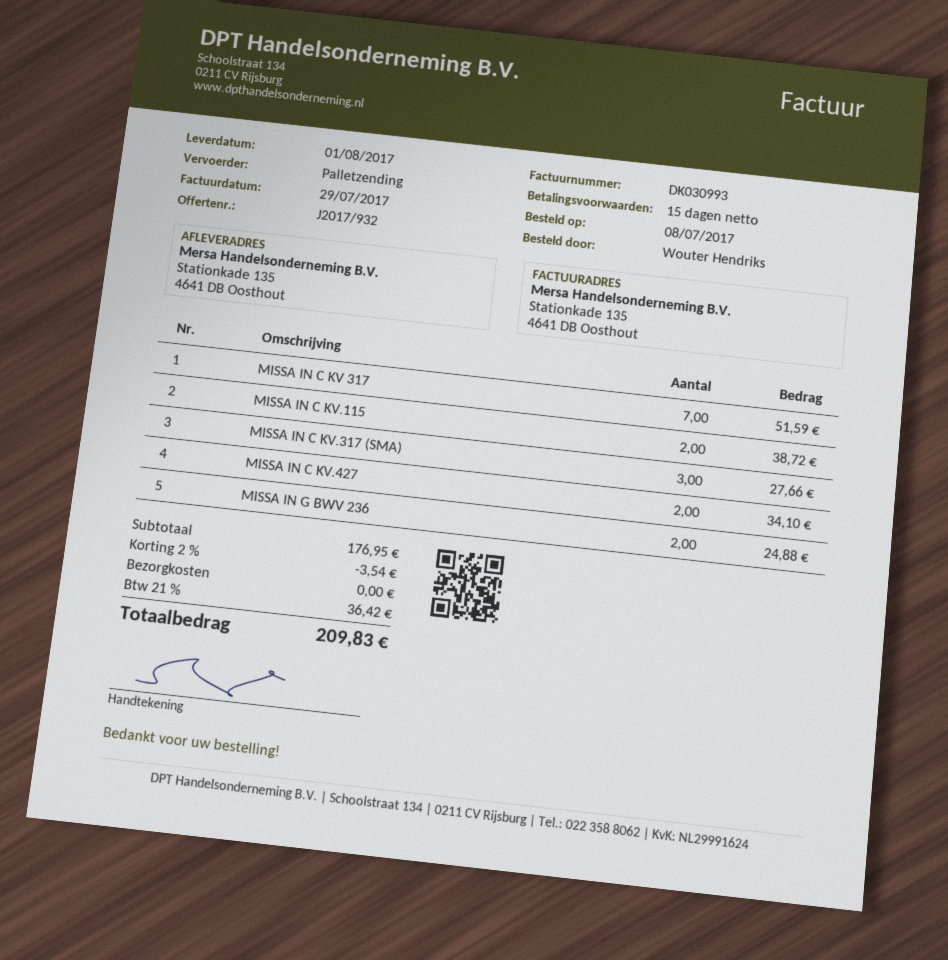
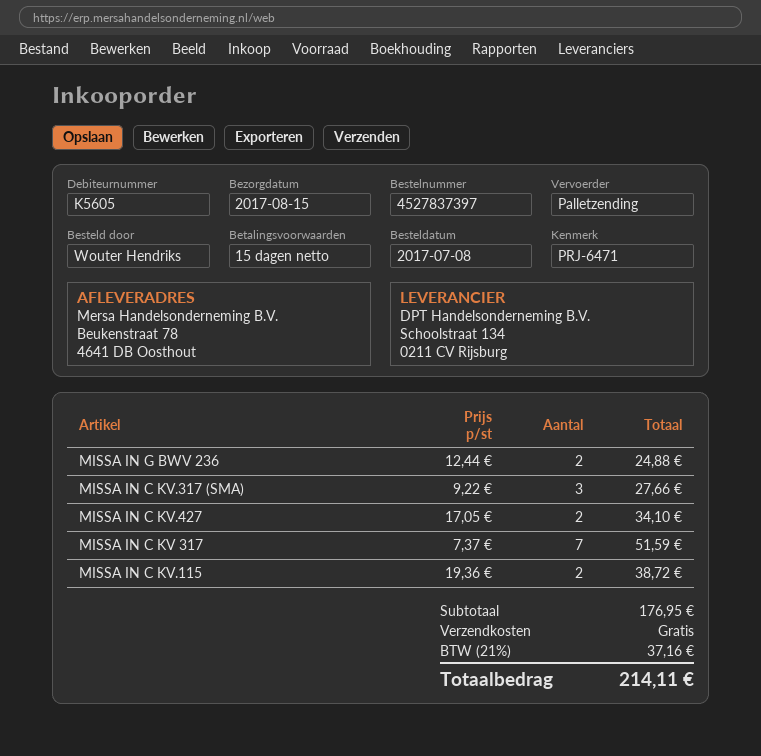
delivery date: 2017-08-01 -> 2017-08-15
ship to: Stationkade 135, 4641 DB Oosthout -> Beukenstraat 78, 4641 DB Oosthout
discount: 2% = 3.54 -> none
tax: 21% = 36.42 -> 21% = 37.16
total: 209.83 -> 214.11

